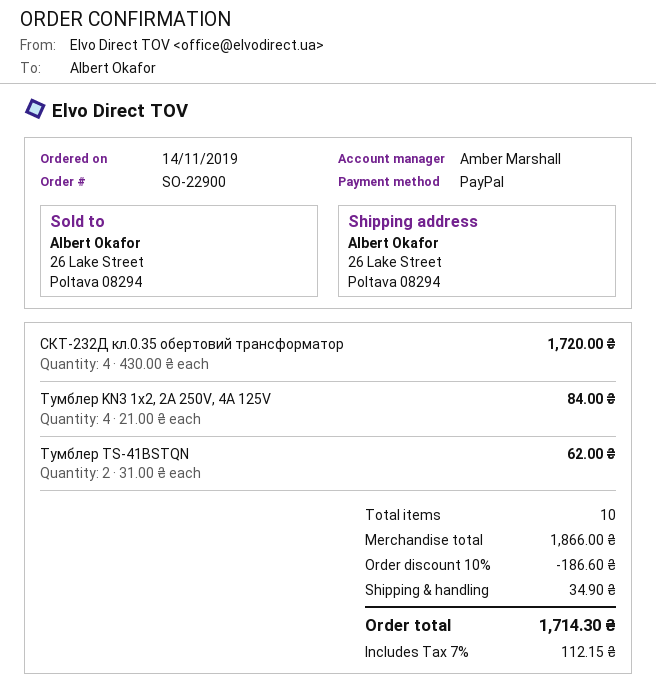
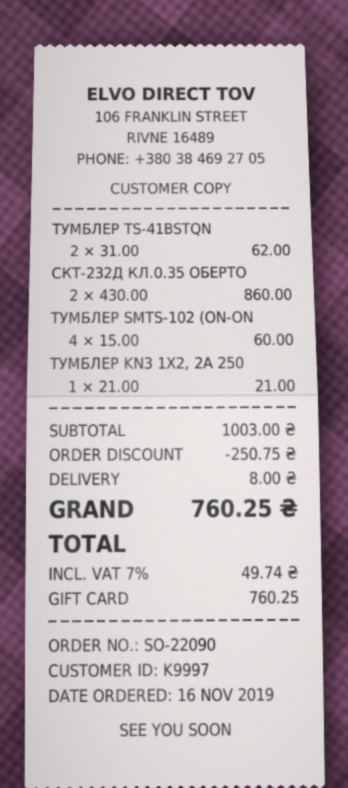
order number: SO-22900 -> SO-22090
order date: 2019-11-14 -> 2019-11-16
payment method: PayPal -> gift card
СКТ-232Д кл.0.35 обертовий трансформатор: 4 x 430.00 = 1720.00 -> 2 x 430.00 = 860.00
Тумблер KN3 1x2, 2A 250V, 4A 125V: 4 x 21.00 = 84.00 -> 1 x 21.00 = 21.00
ТУМБЛЕР SMTS-102 (ON-ON: none -> 4 x 15.00 = 60.00
subtotal: 1866.00 -> 1003.00
discount: 186.60 -> 250.75
shipping: 34.90 -> 8.00
tax: 7% = 112.15 -> 7% = 49.74
total: 1714.30 -> 760.25

